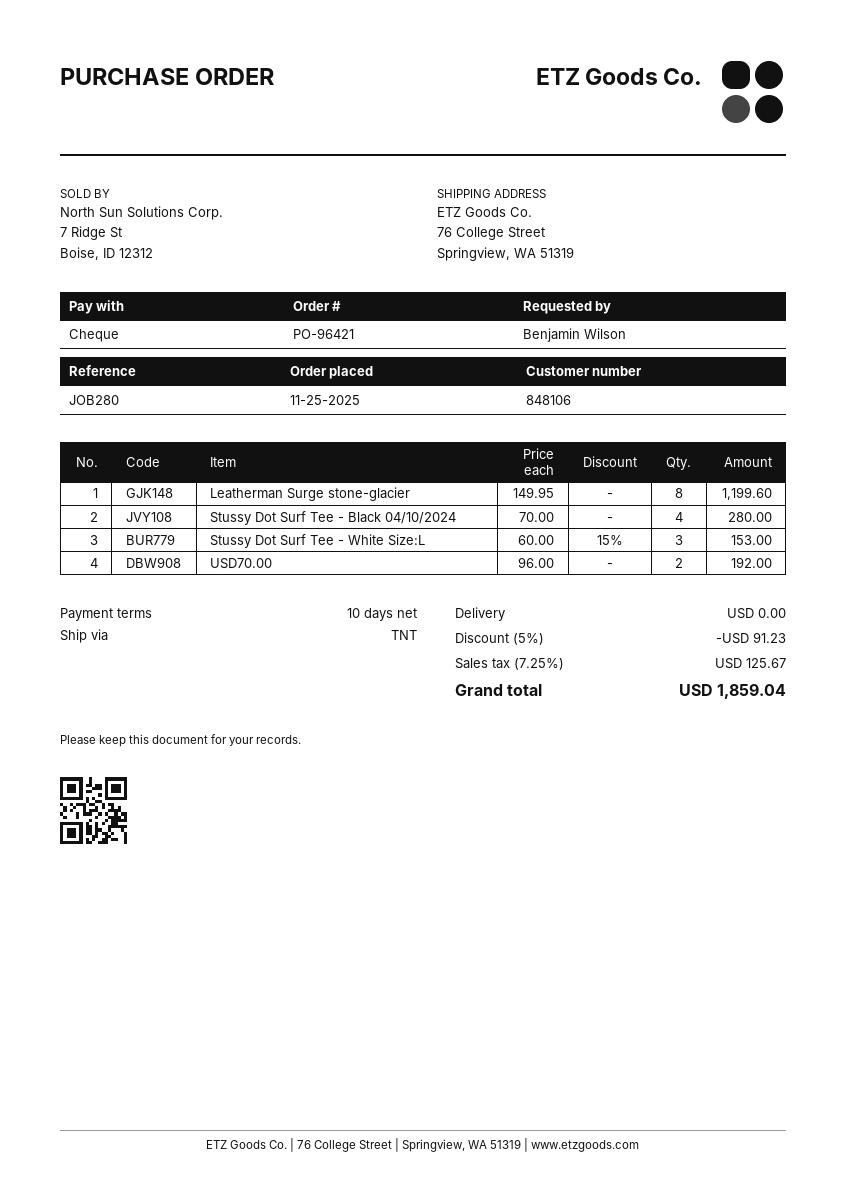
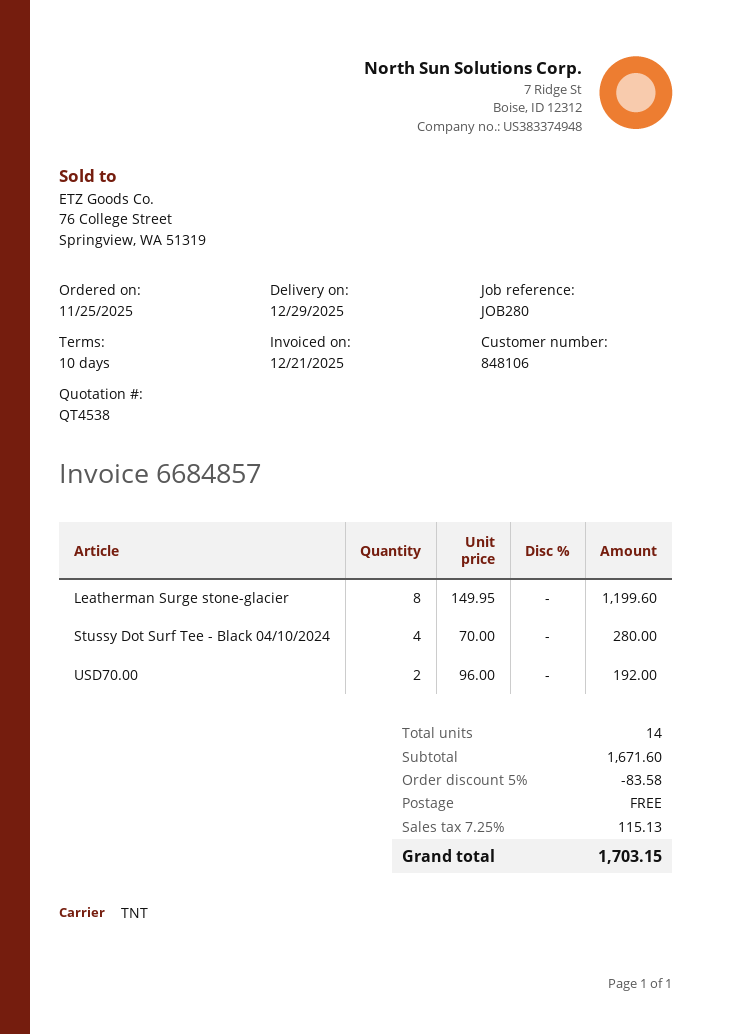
Stussy Dot Surf Tee - White Size:L: 3 x 60.00 - 15% = 153.00 -> none
discount: 5% = 91.23 -> 5% = 83.58
tax: 7.25% = 125.67 -> 7.25% = 115.13
total: 1859.04 -> 1703.15

